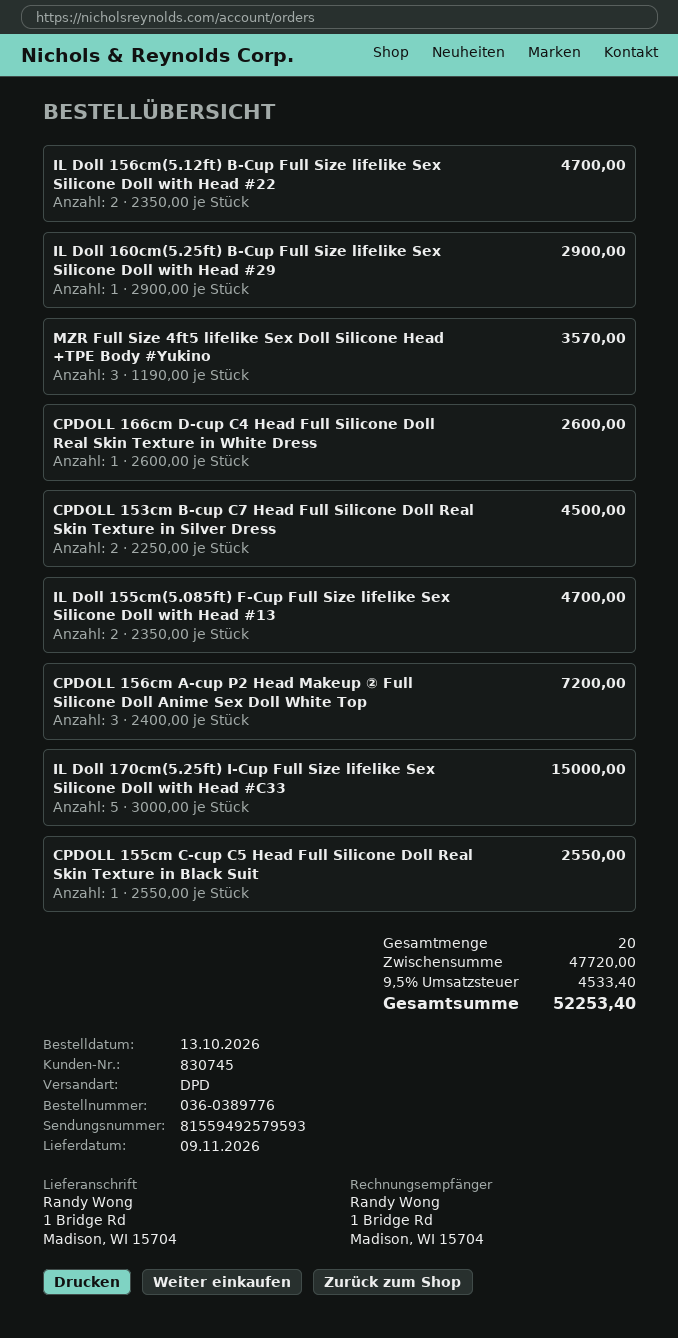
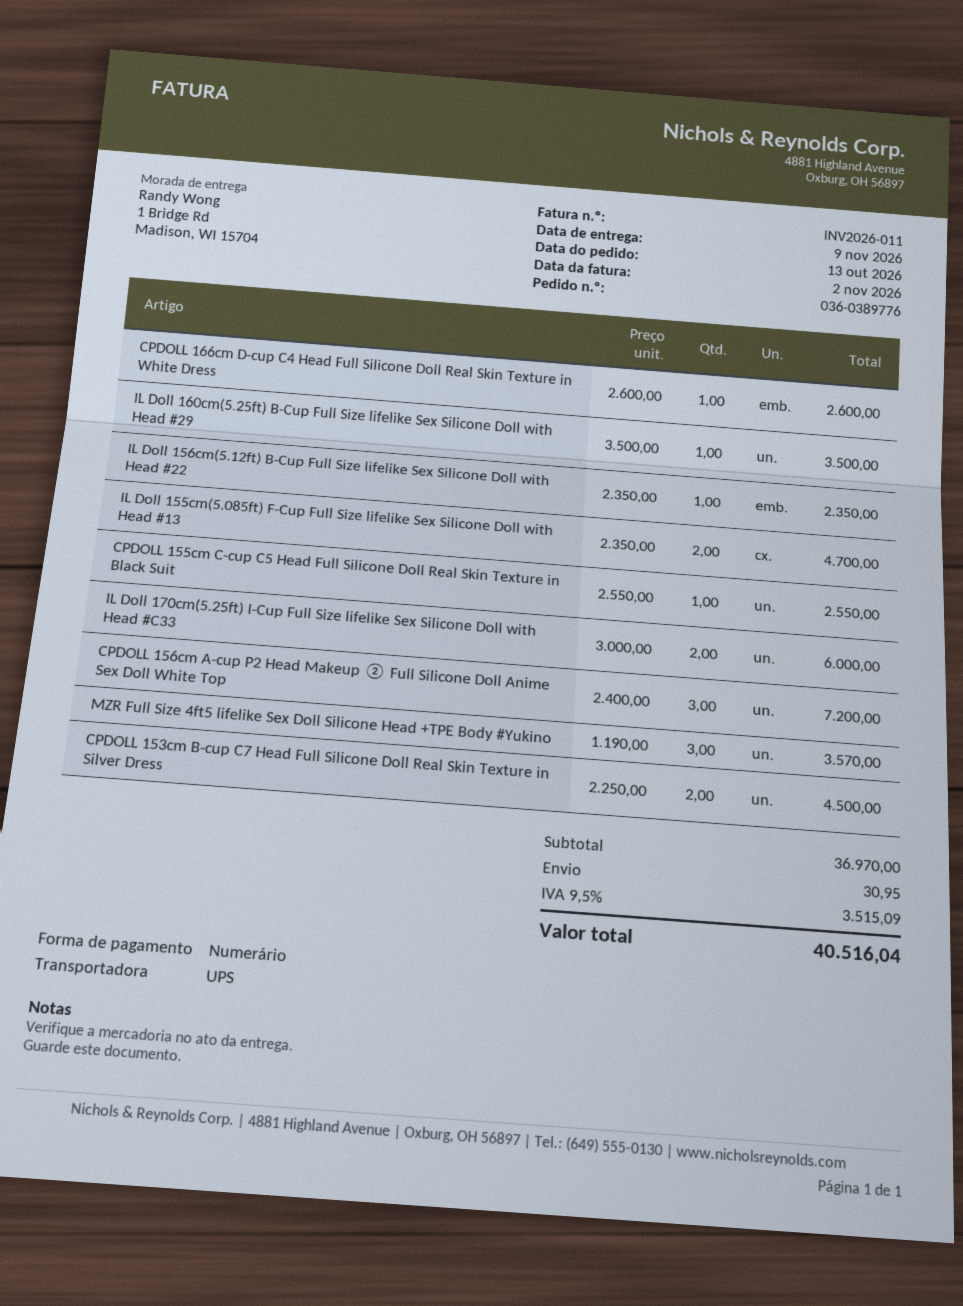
shipping method: DPD -> UPS
IL Doll 156cm(5.12ft) B-Cup Full Size lifelike Sex Silicone Doll with Head #22: 2 x 2350.00 = 4700.00 -> 1 x 2350.00 = 2350.00
IL Doll 160cm(5.25ft) B-Cup Full Size lifelike Sex Silicone Doll with Head #29: 1 x 2900.00 = 2900.00 -> 1 x 3500.00 = 3500.00
IL Doll 170cm(5.25ft) I-Cup Full Size lifelike Sex Silicone Doll with Head #C33: 5 x 3000.00 = 15000.00 -> 2 x 3000.00 = 6000.00
subtotal: 47720.00 -> 36970.00
shipping: none -> 30.95
tax: 9.5% = 4533.40 -> 9.5% = 3515.09
total: 52253.40 -> 40516.04

